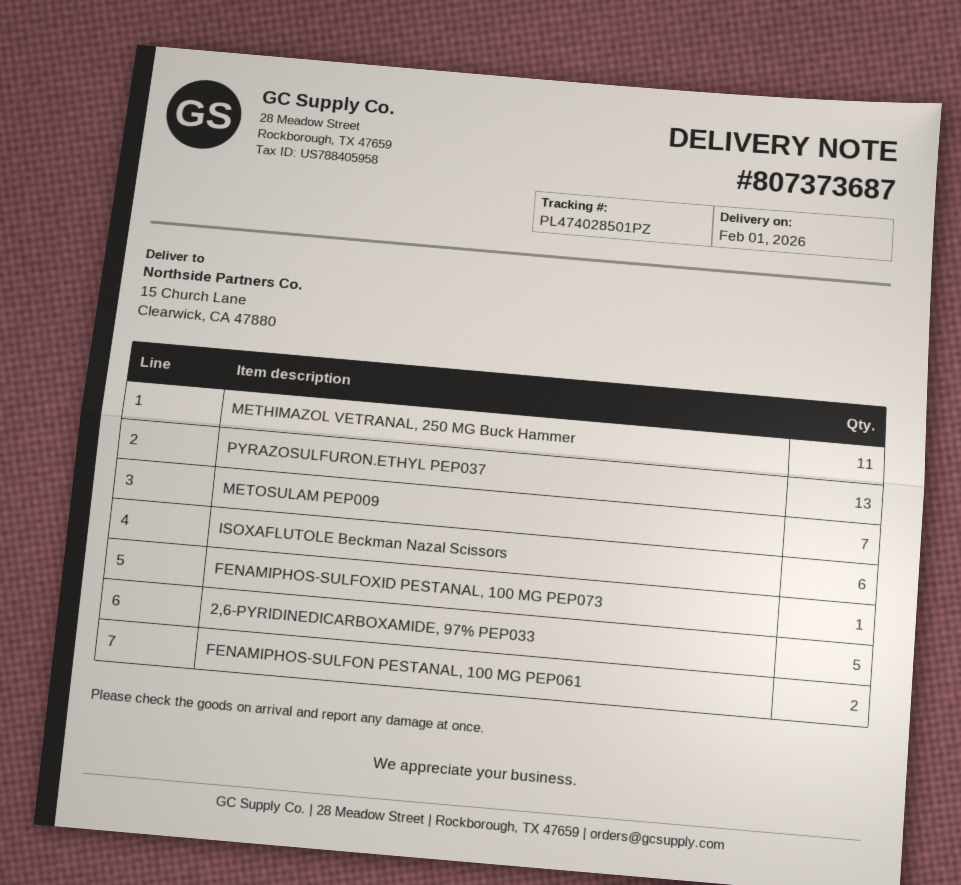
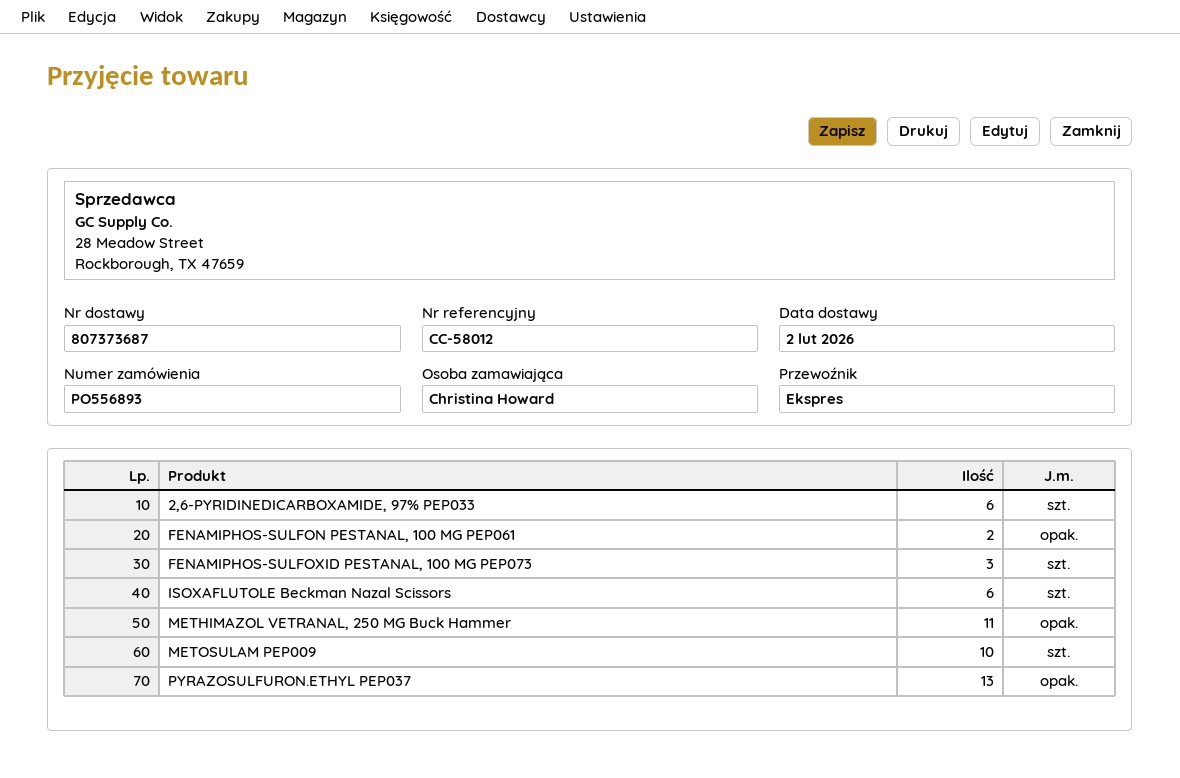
delivery date: 2026-02-01 -> 2026-02-02
METOSULAM PEP009: 7 -> 10
FENAMIPHOS-SULFOXID PESTANAL, 100 MG PEP073: 1 -> 3
2,6-PYRIDINEDICARBOXAMIDE, 97% PEP033: 5 -> 6

